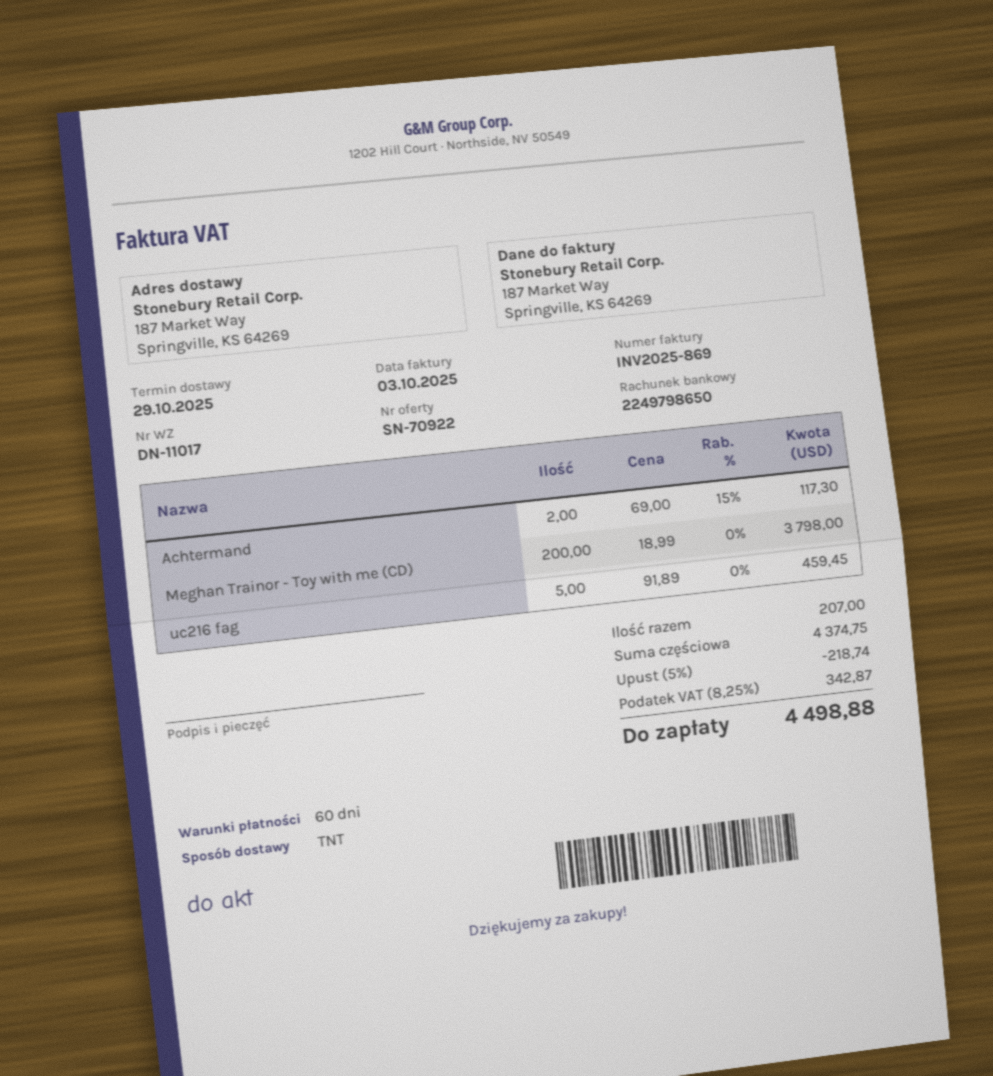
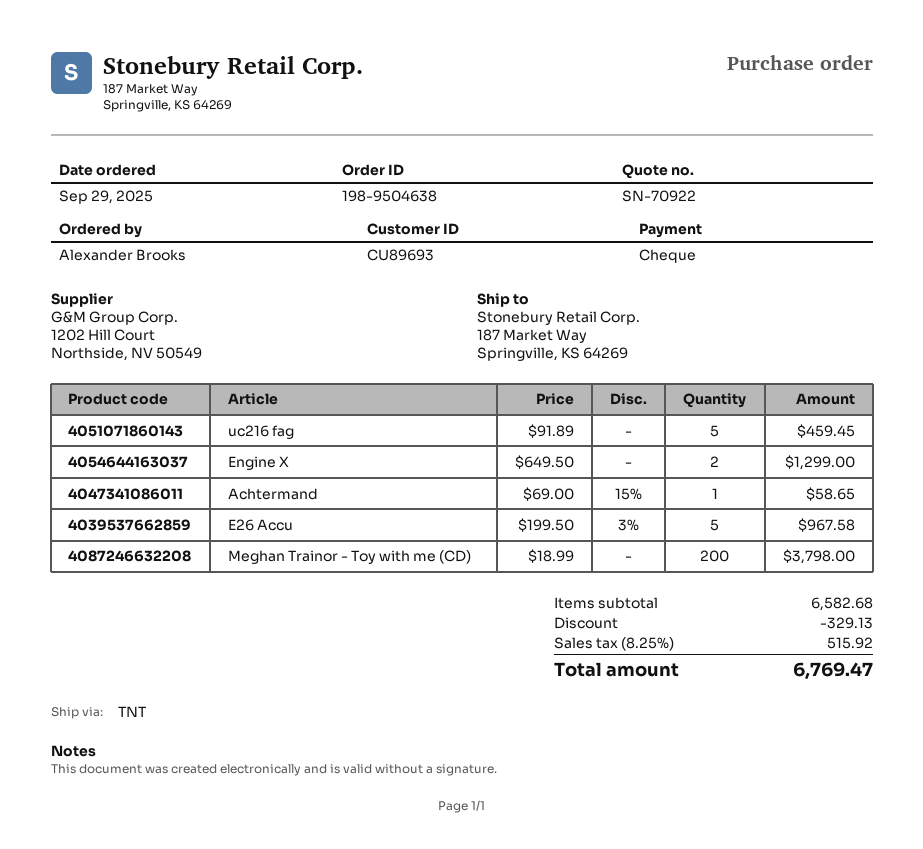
Achtermand: 2 x 69.00 - 15% = 117.30 -> 1 x 69.00 - 15% = 58.65
Engine X: none -> 2 x 649.50 = 1299.00
E26 Accu: none -> 5 x 199.50 - 3% = 967.58
subtotal: 4374.75 -> 6582.68
discount: 218.74 -> 329.13
tax: 8.25% = 342.87 -> 8.25% = 515.92
total: 4498.88 -> 6769.47

